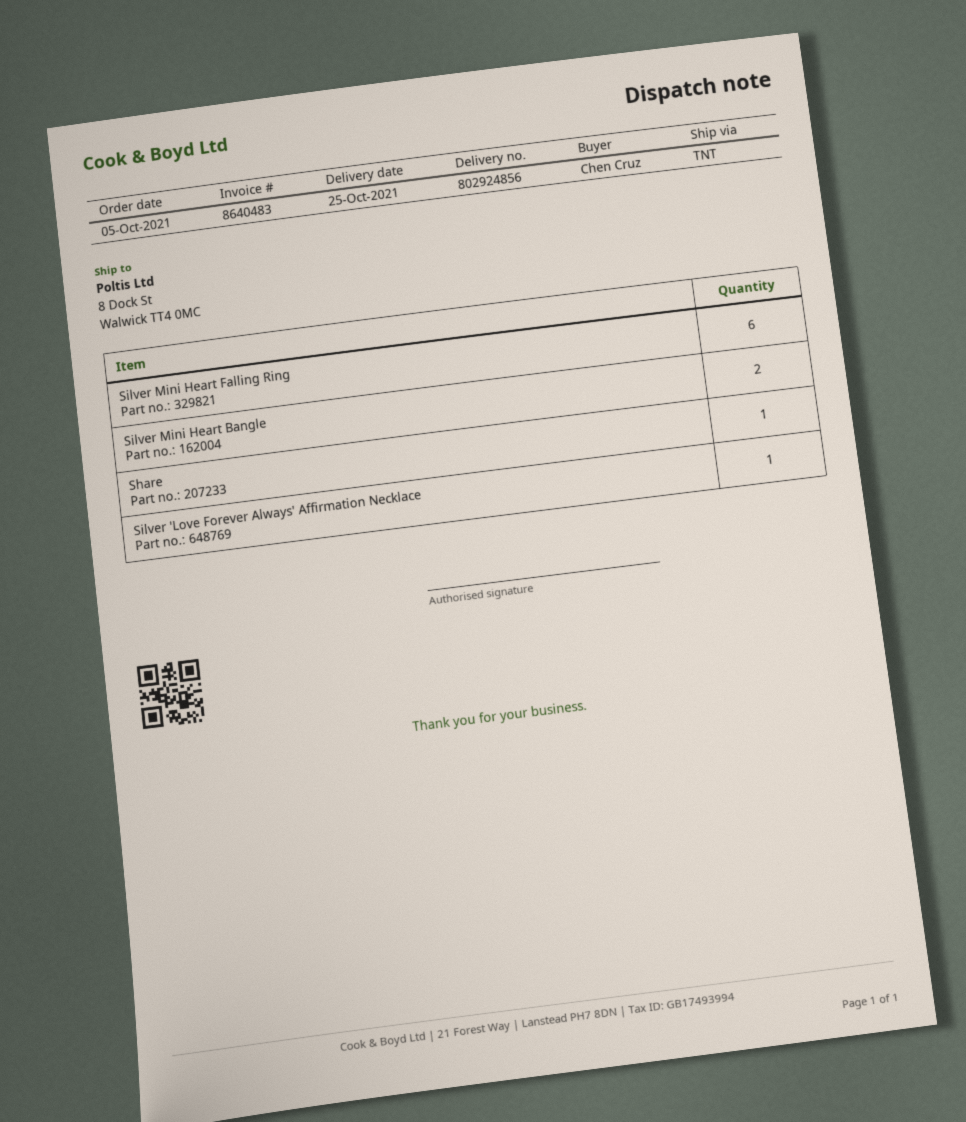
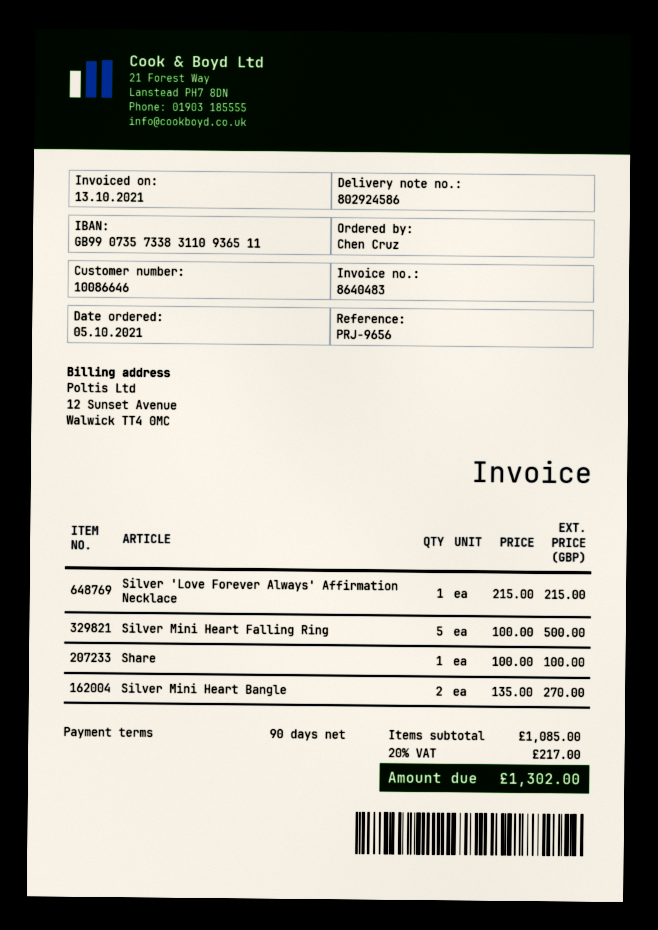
delivery note number: 802924856 -> 802924586
Silver Mini Heart Falling Ring: 6 -> 5

